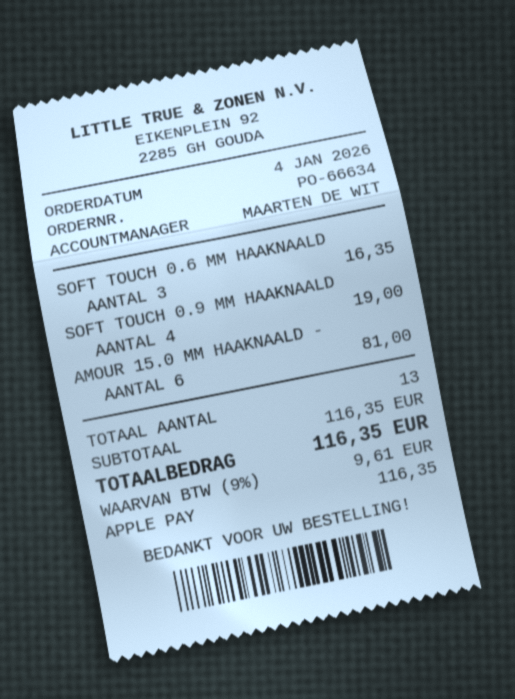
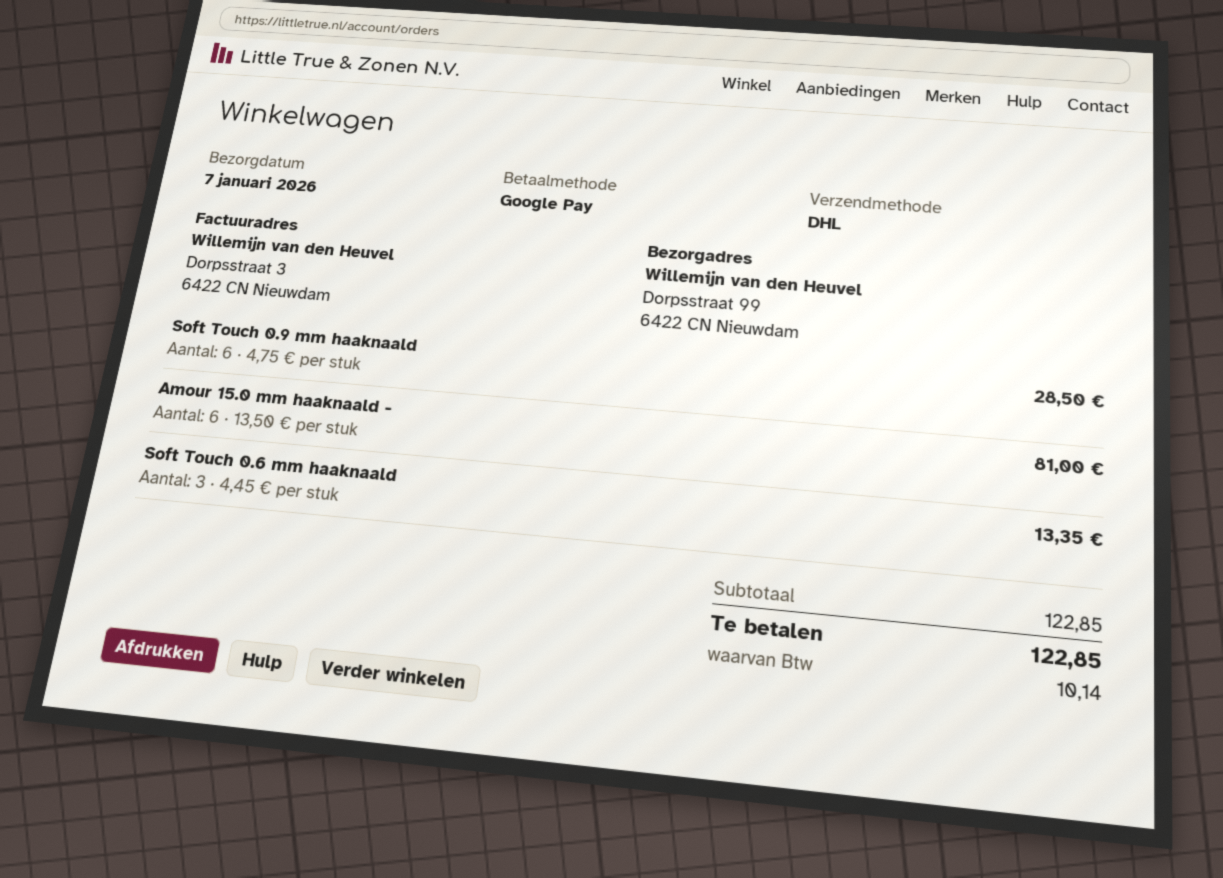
payment method: Apple Pay -> Google Pay
SOFT TOUCH 0.6 MM HAAKNAALD: 3 for 16.35 -> 3 for 13.35
SOFT TOUCH 0.9 MM HAAKNAALD: 4 for 19.00 -> 6 for 28.50
subtotal: 116.35 -> 122.85
tax: 9.61 -> 10.14
total: 116.35 -> 122.85

